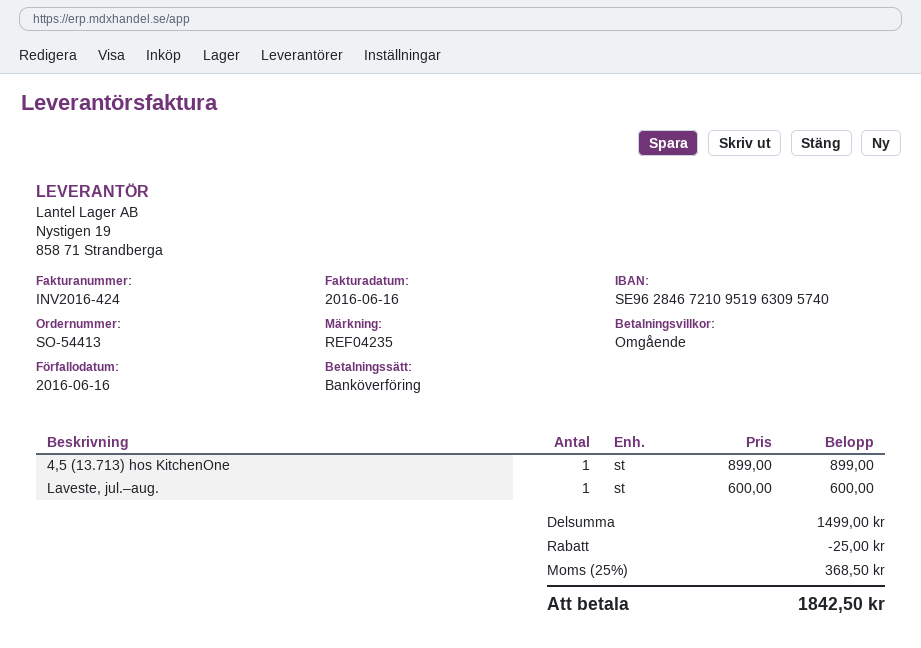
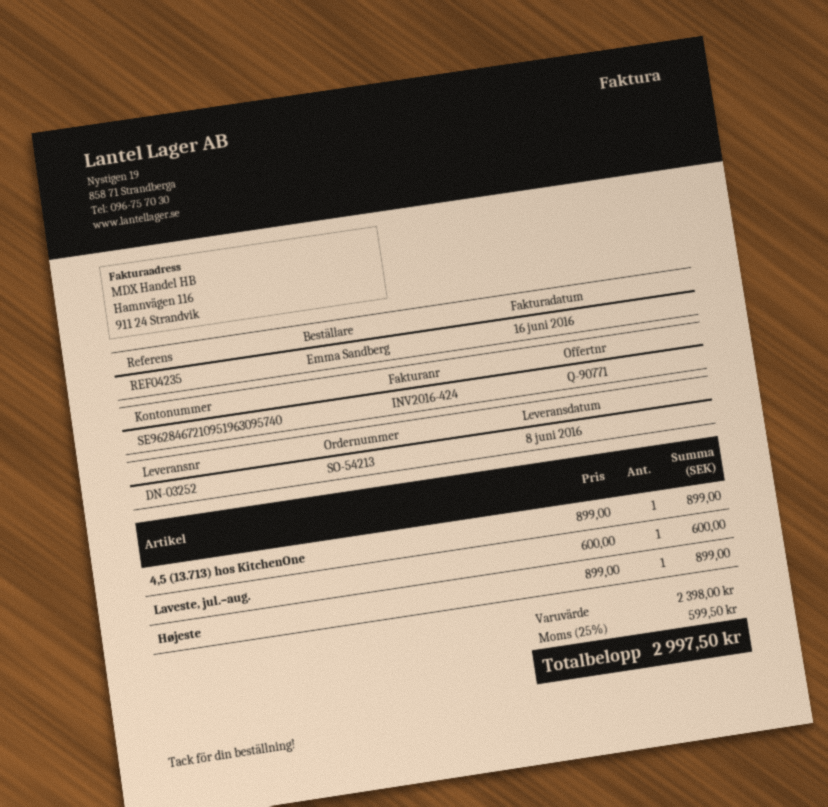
order number: SO-54413 -> SO-54213
Højeste: none -> 1 x 899.00 = 899.00
subtotal: 1499.00 -> 2398.00
discount: 25.00 -> none
tax: 25% = 368.50 -> 25% = 599.50
total: 1842.50 -> 2997.50

